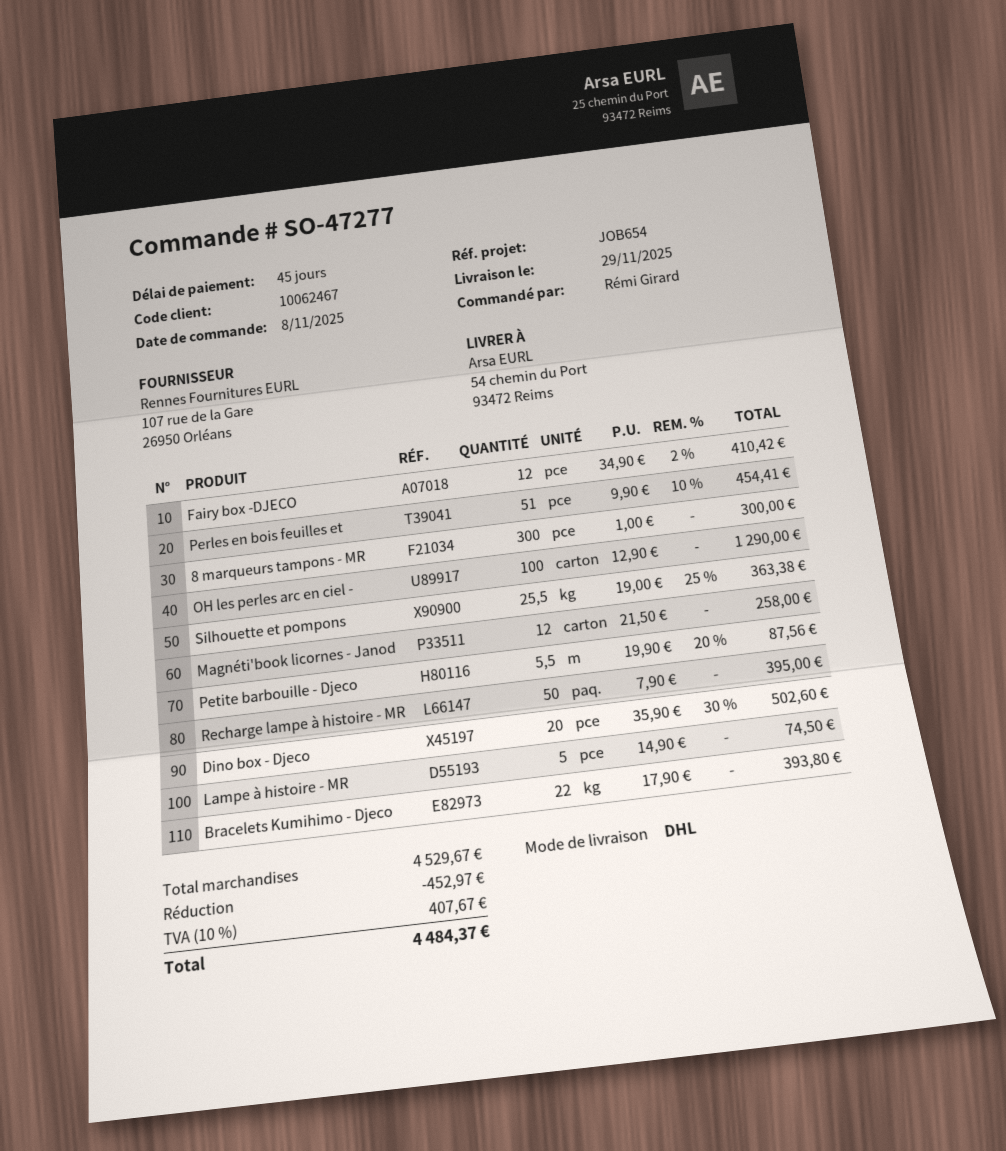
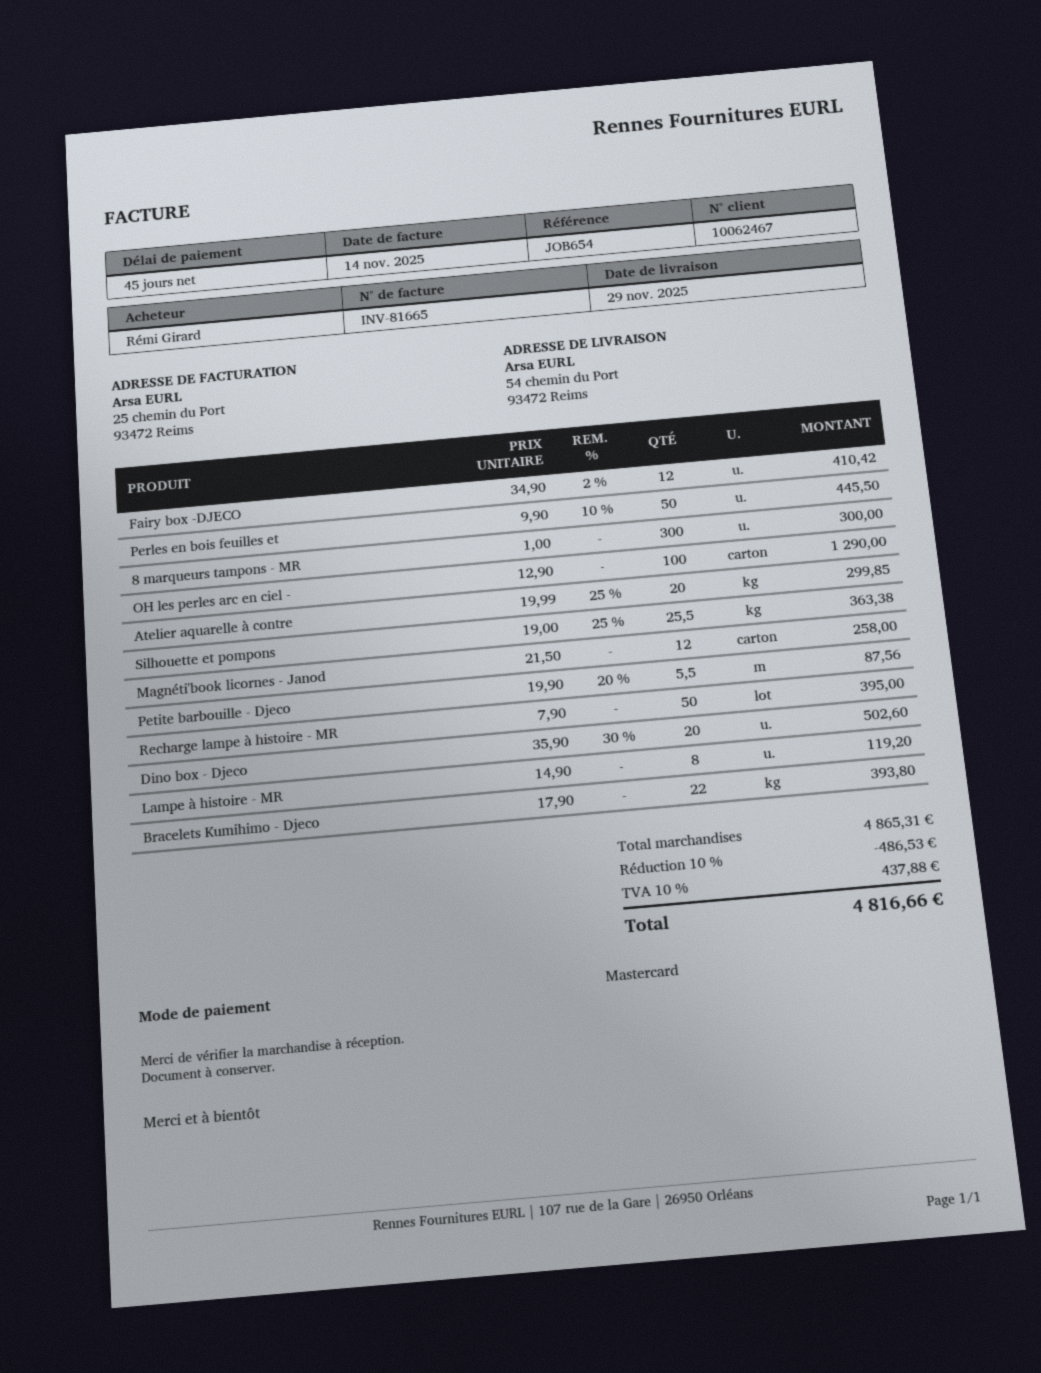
Perles en bois feuilles et: 51 x 9.90 - 10% = 454.41 -> 50 x 9.90 - 10% = 445.50
Lampe à histoire - MR: 5 x 14.90 = 74.50 -> 8 x 14.90 = 119.20
Atelier aquarelle à contre: none -> 20 x 19.99 - 25% = 299.85
subtotal: 4529.67 -> 4865.31
discount: 452.97 -> 486.53
tax: 10% = 407.67 -> 10% = 437.88
total: 4484.37 -> 4816.66

